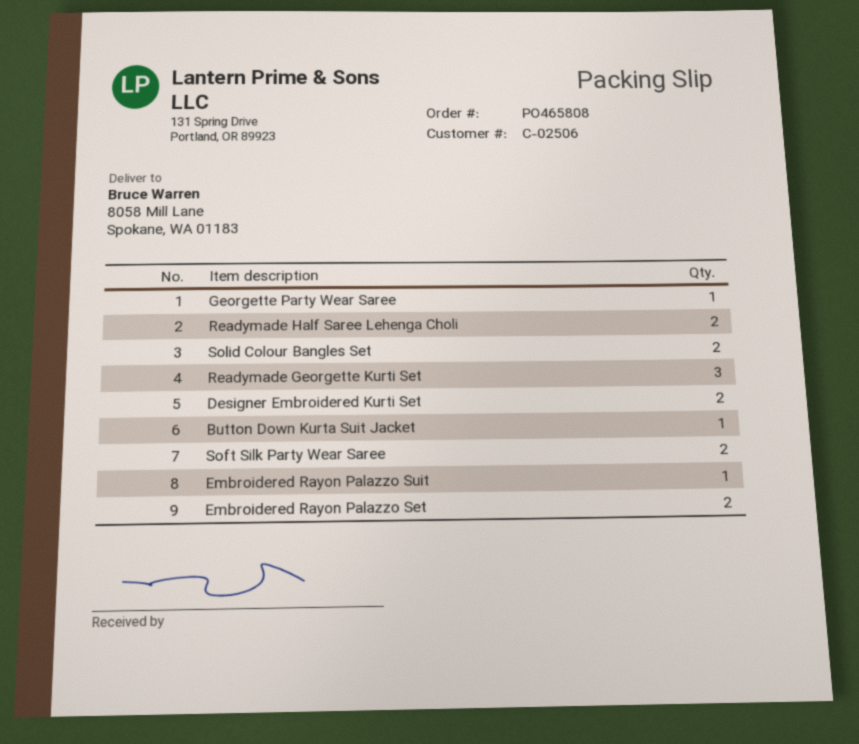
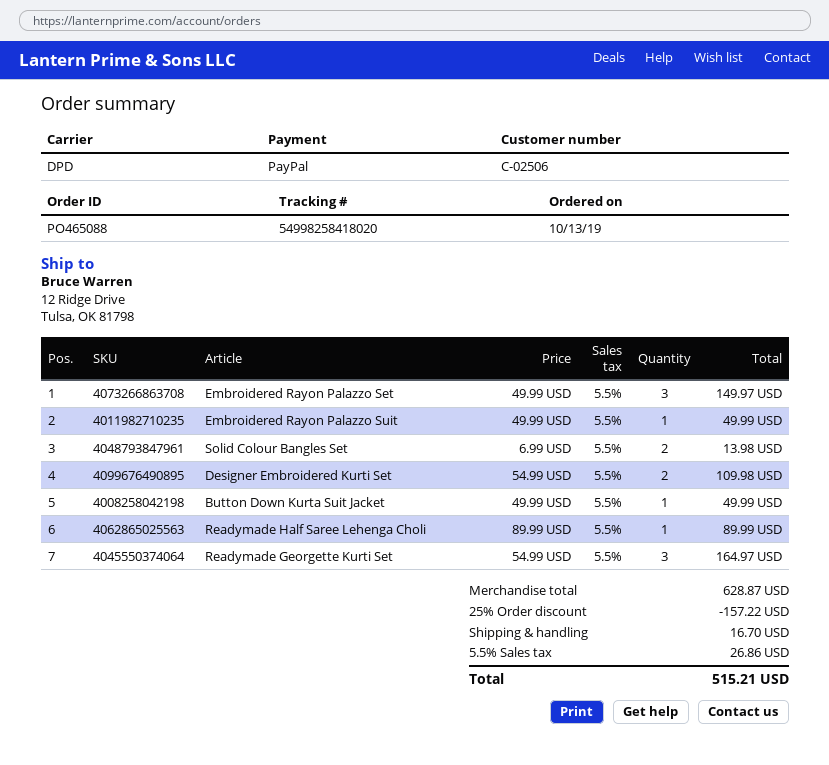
order number: PO465808 -> PO465088
ship to: 8058 Mill Lane, Spokane, WA 01183 -> 12 Ridge Drive, Tulsa, OK 81798
Georgette Party Wear Saree: 1 -> none
Readymade Half Saree Lehenga Choli: 2 -> 1
Soft Silk Party Wear Saree: 2 -> none
Embroidered Rayon Palazzo Set: 2 -> 3

